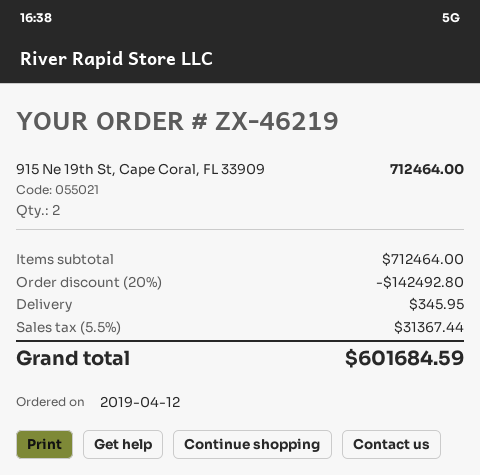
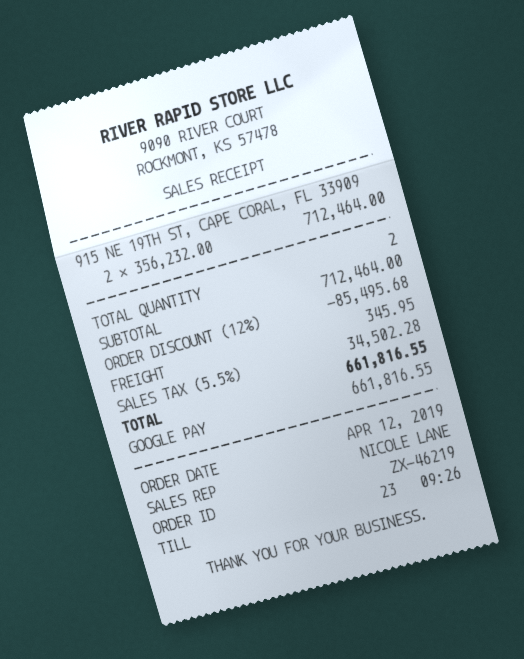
discount: 20% = 142492.80 -> 12% = 85495.68
tax: 5.5% = 31367.44 -> 5.5% = 34502.28
total: 601684.59 -> 661816.55

